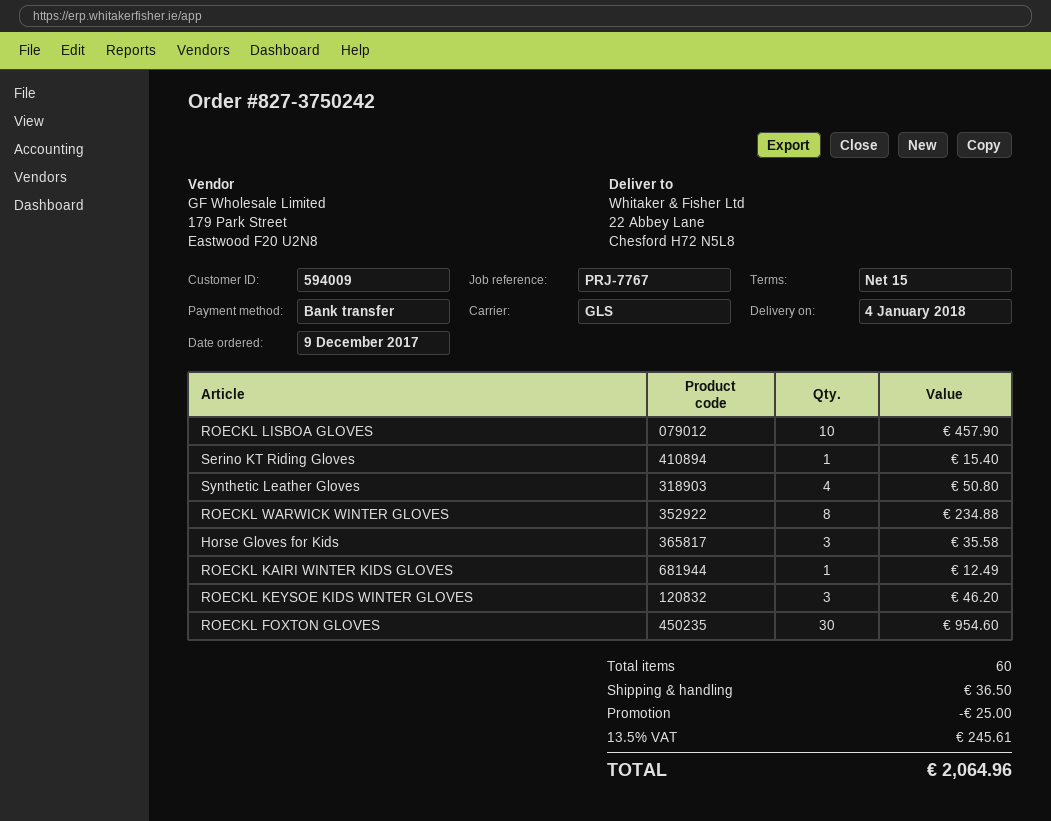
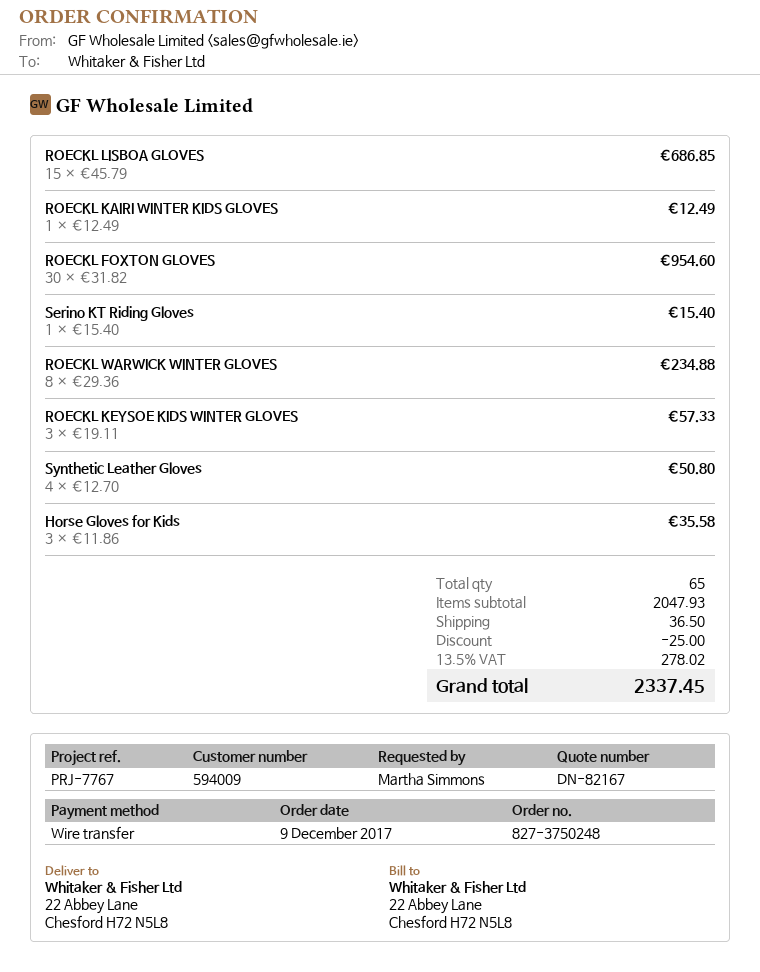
order number: 827-3750242 -> 827-3750248
ROECKL LISBOA GLOVES: 10 for 457.90 -> 15 for 686.85
ROECKL KEYSOE KIDS WINTER GLOVES: 3 for 46.20 -> 3 for 57.33
total quantity: 60 -> 65
tax: 13.5% = 245.61 -> 13.5% = 278.02
total: 2064.96 -> 2337.45

